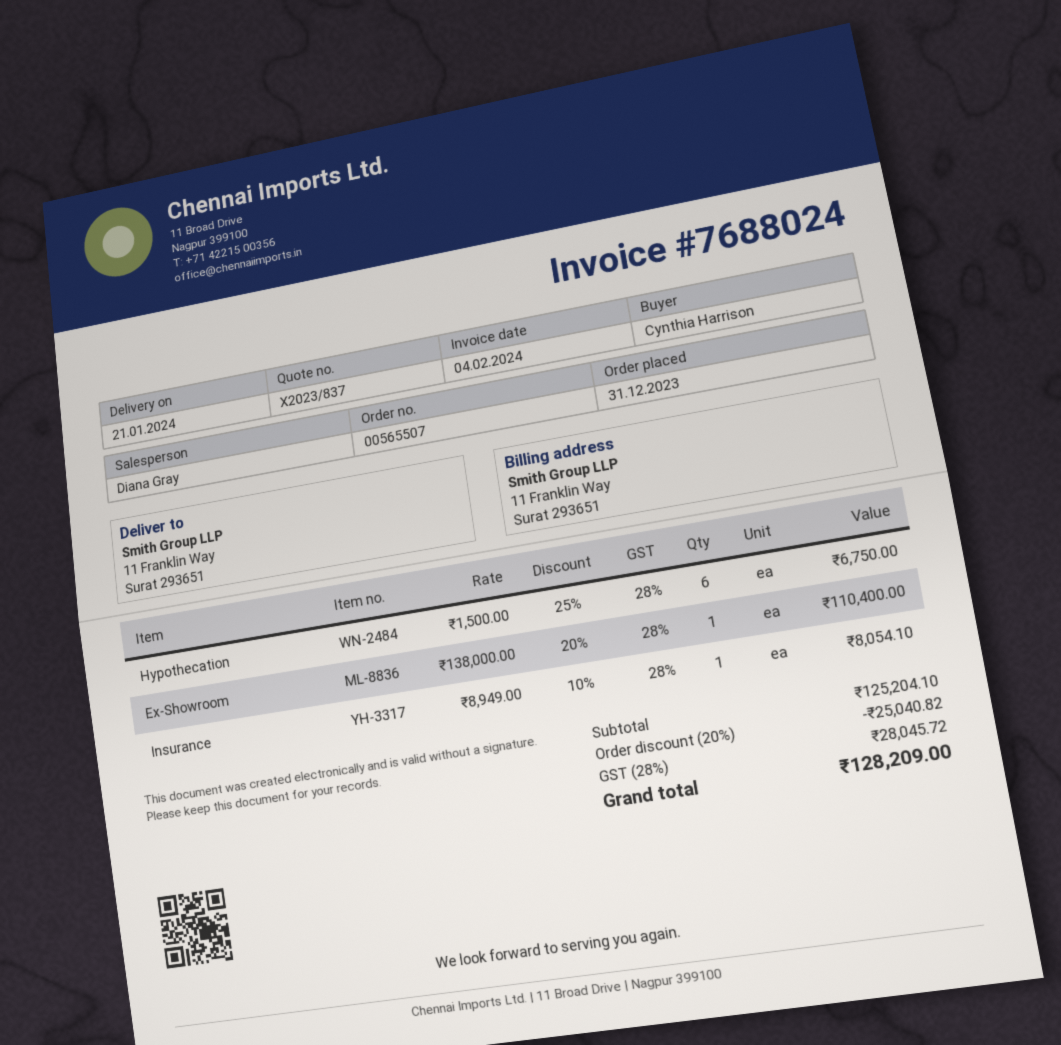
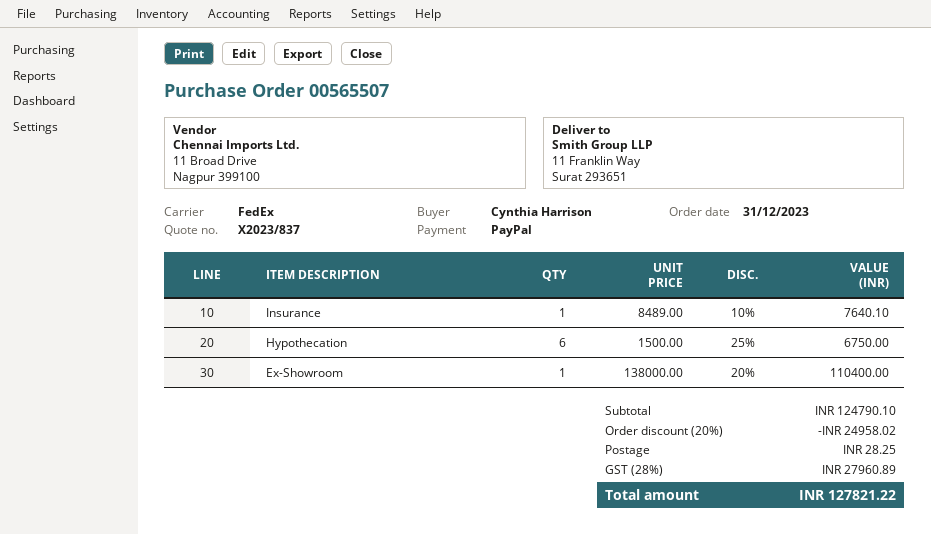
Insurance: 1 x 8949.00 - 10% = 8054.10 -> 1 x 8489.00 - 10% = 7640.10
subtotal: 125204.10 -> 124790.10
discount: 20% = 25040.82 -> 20% = 24958.02
shipping: none -> 28.25
tax: 28% = 28045.72 -> 28% = 27960.89
total: 128209.00 -> 127821.22

